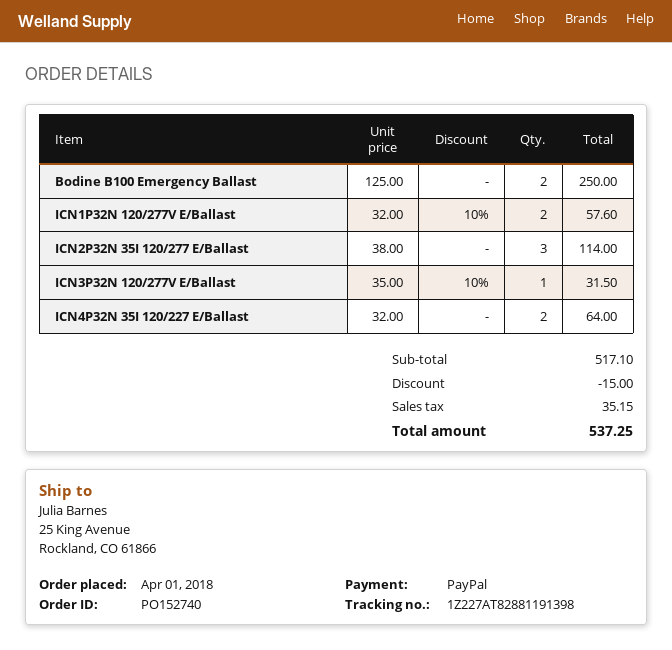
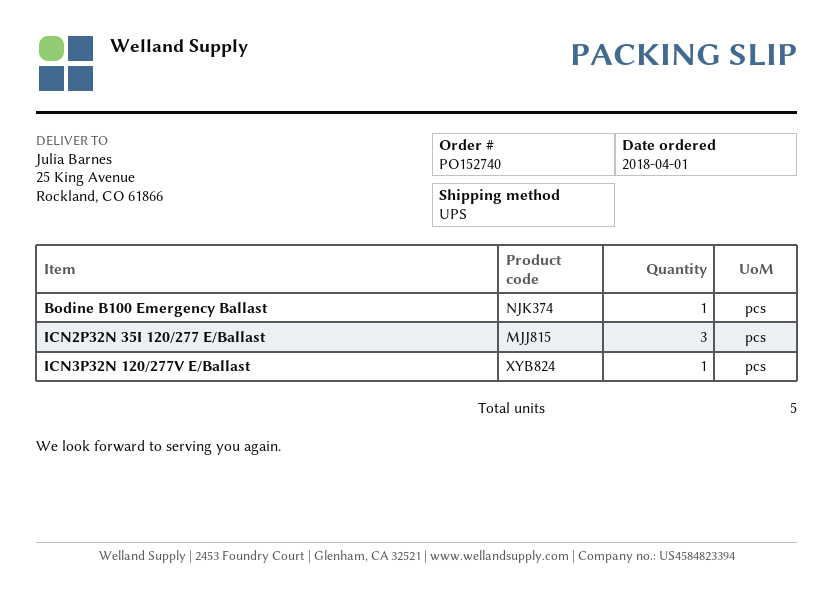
Bodine B100 Emergency Ballast: 2 -> 1
ICN1P32N 120/277V E/Ballast: 2 -> none
ICN4P32N 35I 120/227 E/Ballast: 2 -> none

